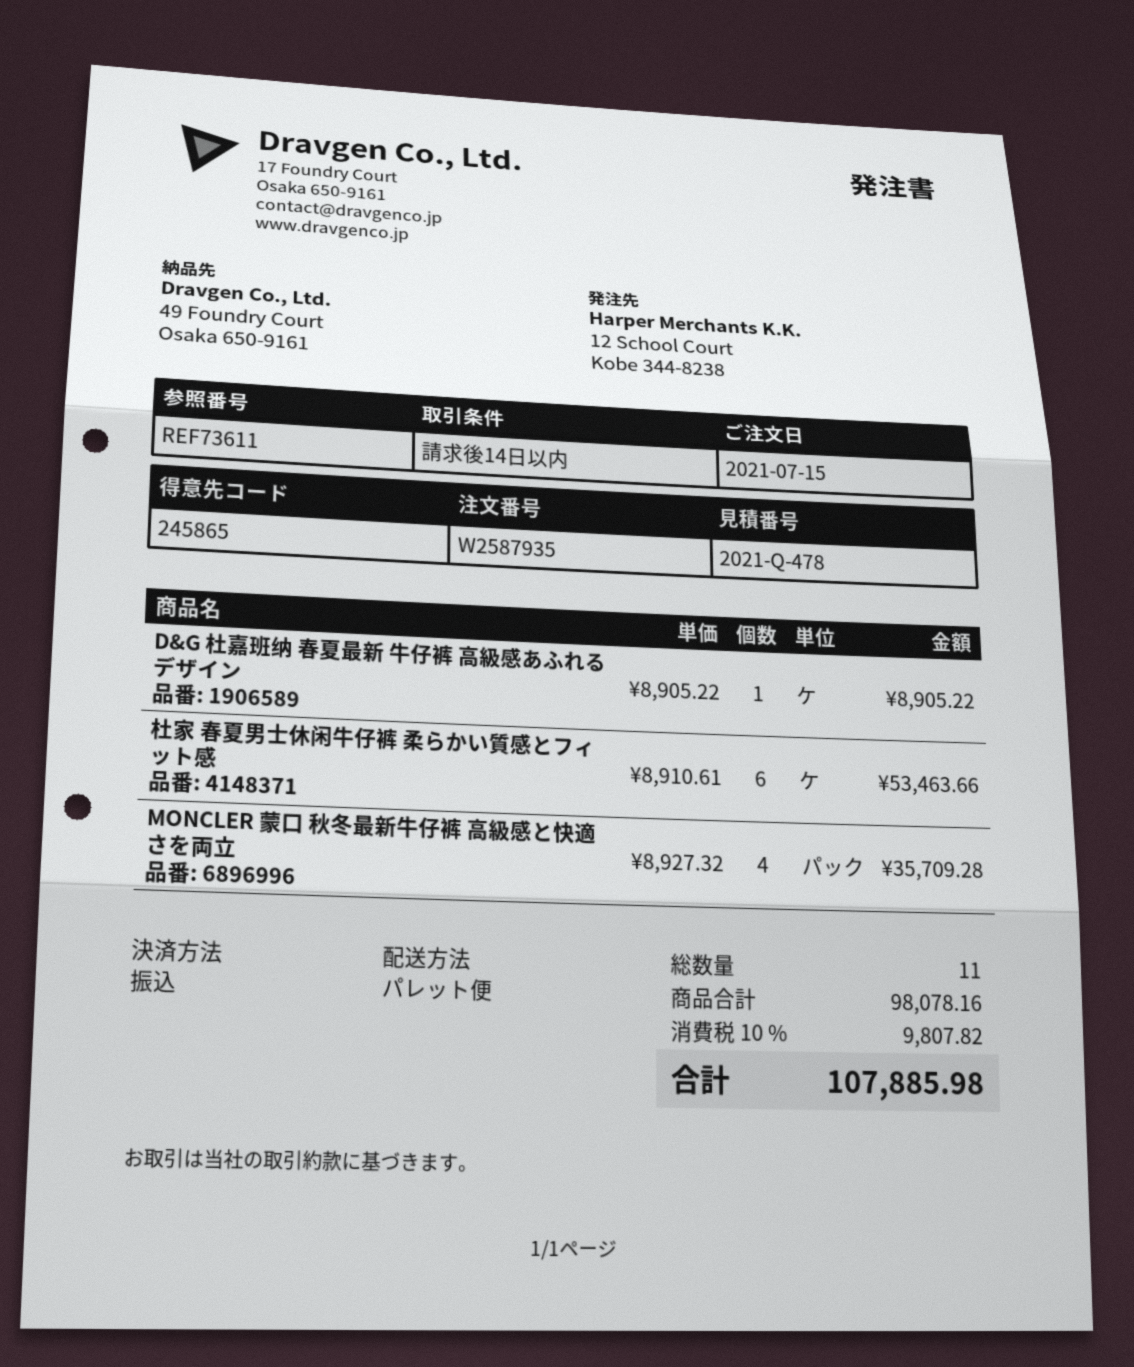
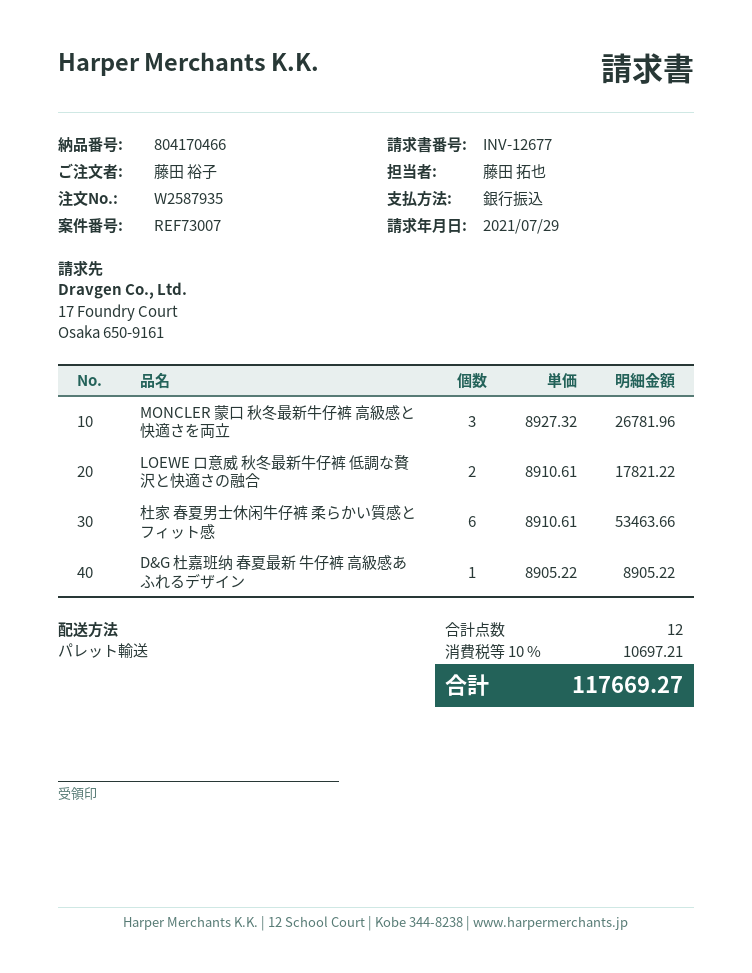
reference: REF73611 -> REF73007
MONCLER 蒙口 秋冬最新牛仔裤 高級感と快適さを両立: 4 x 8927.32 = 35709.28 -> 3 x 8927.32 = 26781.96
LOEWE ロ意威 秋冬最新牛仔裤 低調な贅沢と快適さの融合: none -> 2 x 8910.61 = 17821.22
total quantity: 11 -> 12
tax: 10% = 9807.82 -> 10% = 10697.21
total: 107885.98 -> 117669.27

